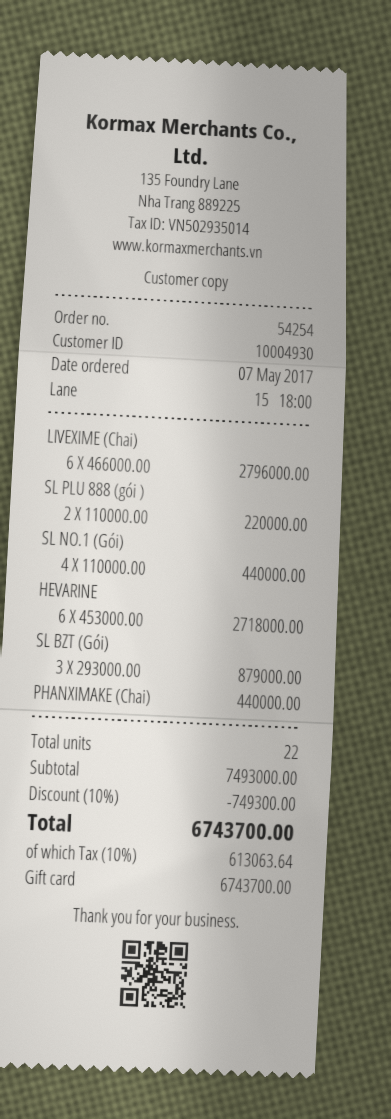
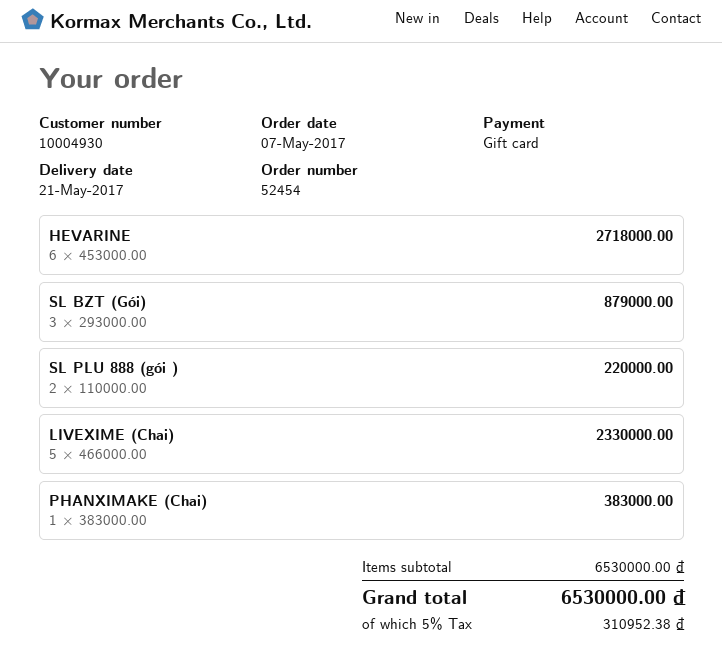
order number: 54254 -> 52454
LIVEXIME (Chai): 6 x 466000.00 = 2796000.00 -> 5 x 466000.00 = 2330000.00
SL NO.1 (Gói): 4 x 110000.00 = 440000.00 -> none
PHANXIMAKE (Chai): 1 x 440000.00 = 440000.00 -> 1 x 383000.00 = 383000.00
subtotal: 7493000.00 -> 6530000.00
discount: 10% = 749300.00 -> none
tax: 10% = 613063.64 -> 5% = 310952.38
total: 6743700.00 -> 6530000.00

